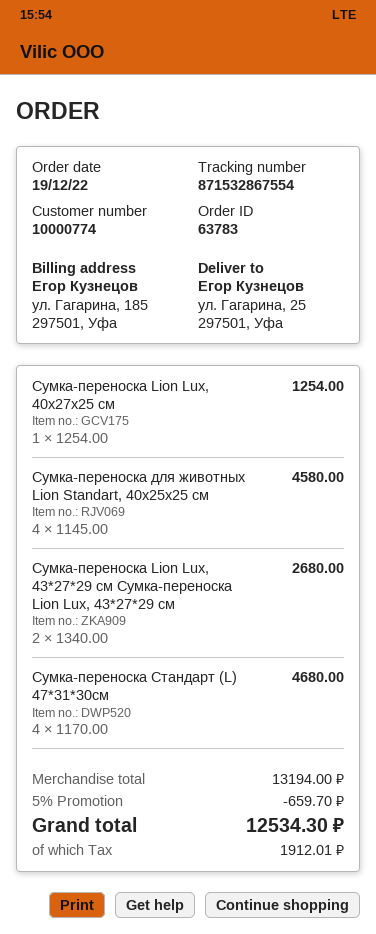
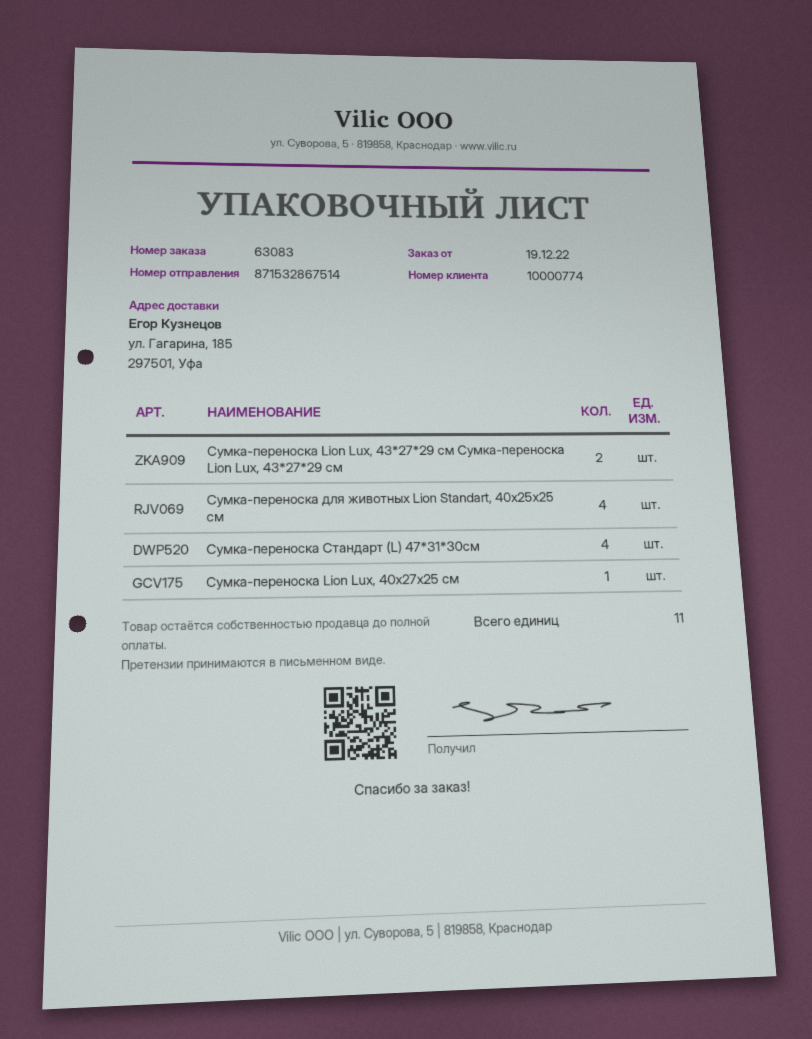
order number: 63783 -> 63083
tracking number: 871532867554 -> 871532867514
ship to: ул. Гагарина, 25, 297501, Уфа -> ул. Гагарина, 185, 297501, Уфа

